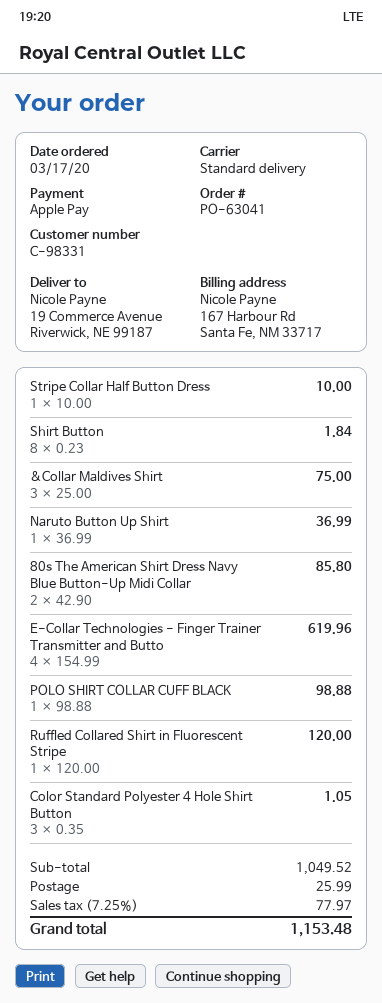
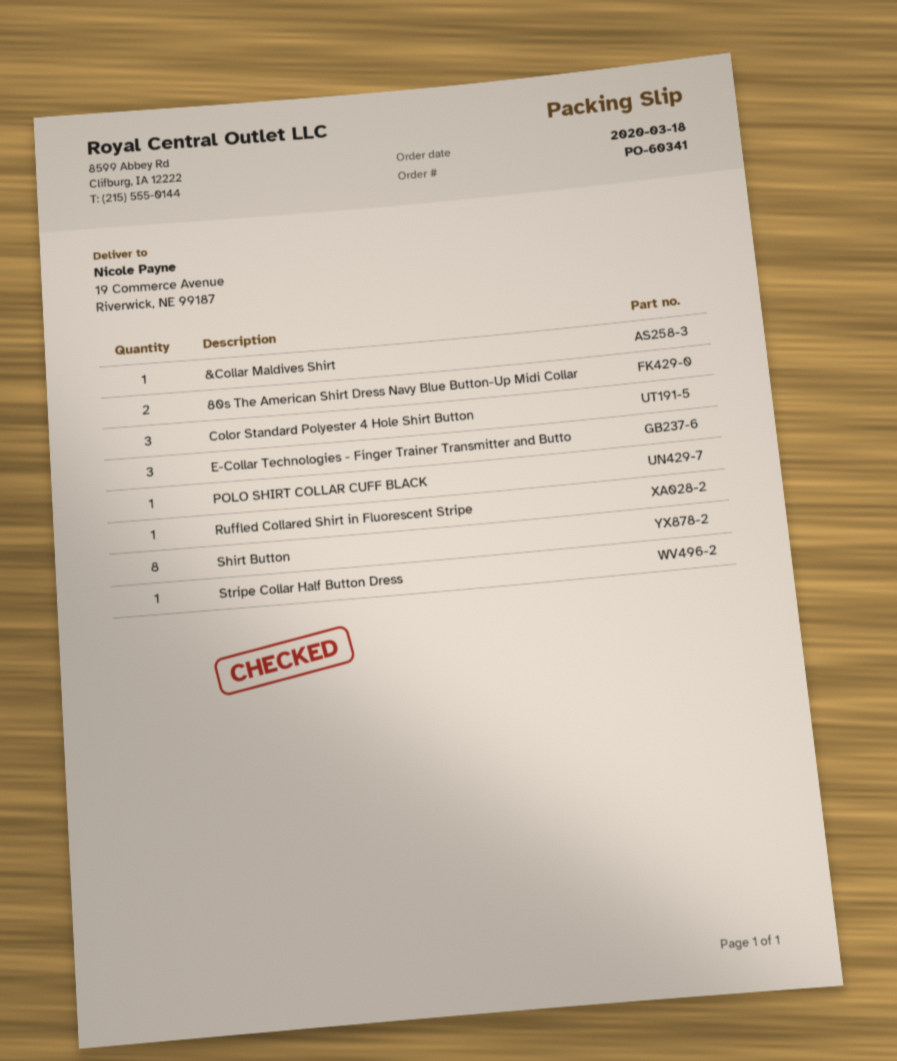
order number: PO-63041 -> PO-60341
order date: 2020-03-17 -> 2020-03-18
&Collar Maldives Shirt: 3 -> 1
Naruto Button Up Shirt: 1 -> none
E-Collar Technologies - Finger Trainer Transmitter and Butto: 4 -> 3

